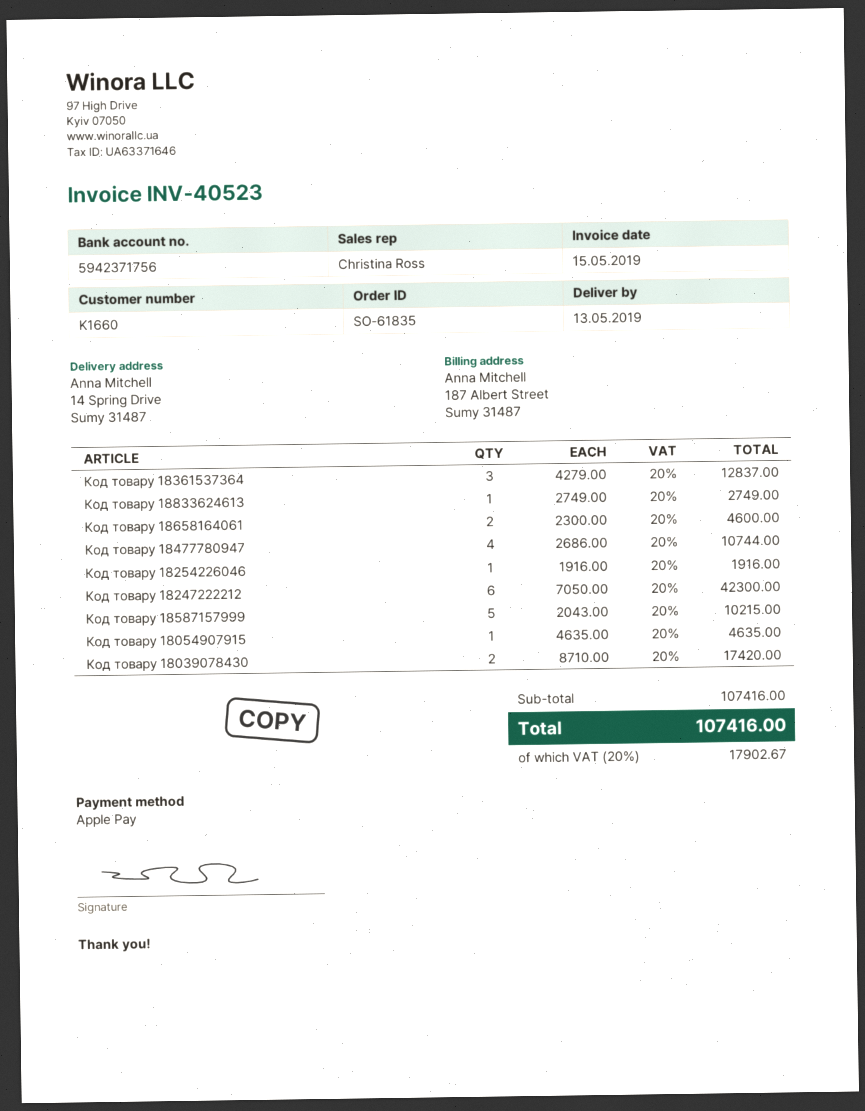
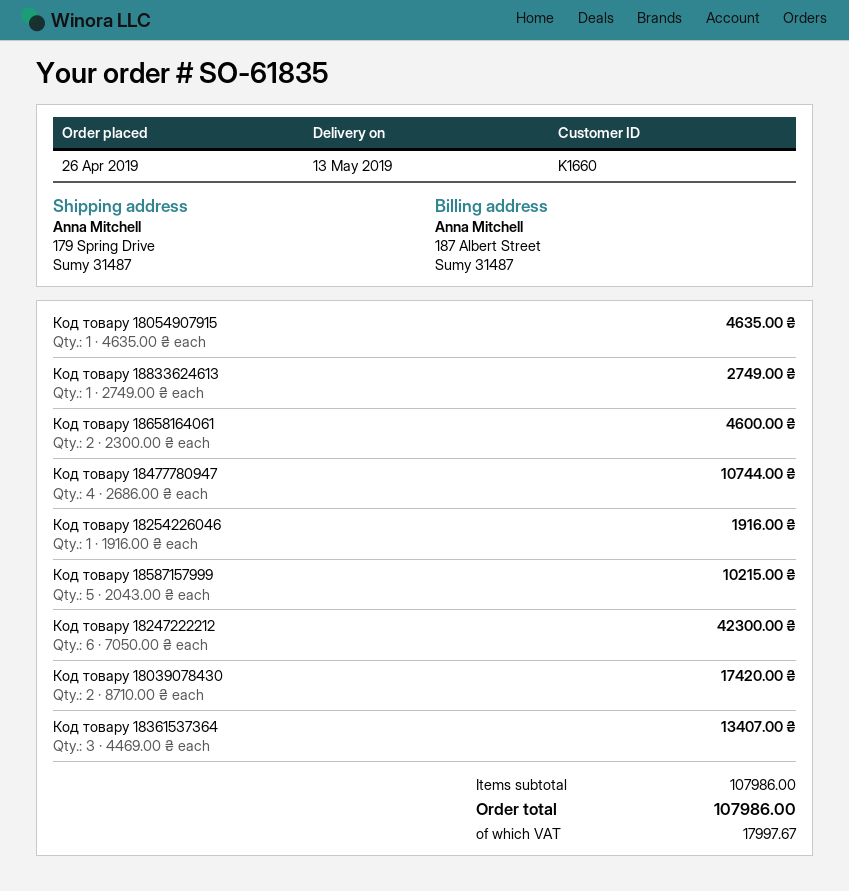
ship to: 14 Spring Drive, Sumy 31487 -> 179 Spring Drive, Sumy 31487
Код товару 18361537364: 3 x 4279.00 = 12837.00 -> 3 x 4469.00 = 13407.00
subtotal: 107416.00 -> 107986.00
tax: 17902.67 -> 17997.67
total: 107416.00 -> 107986.00

